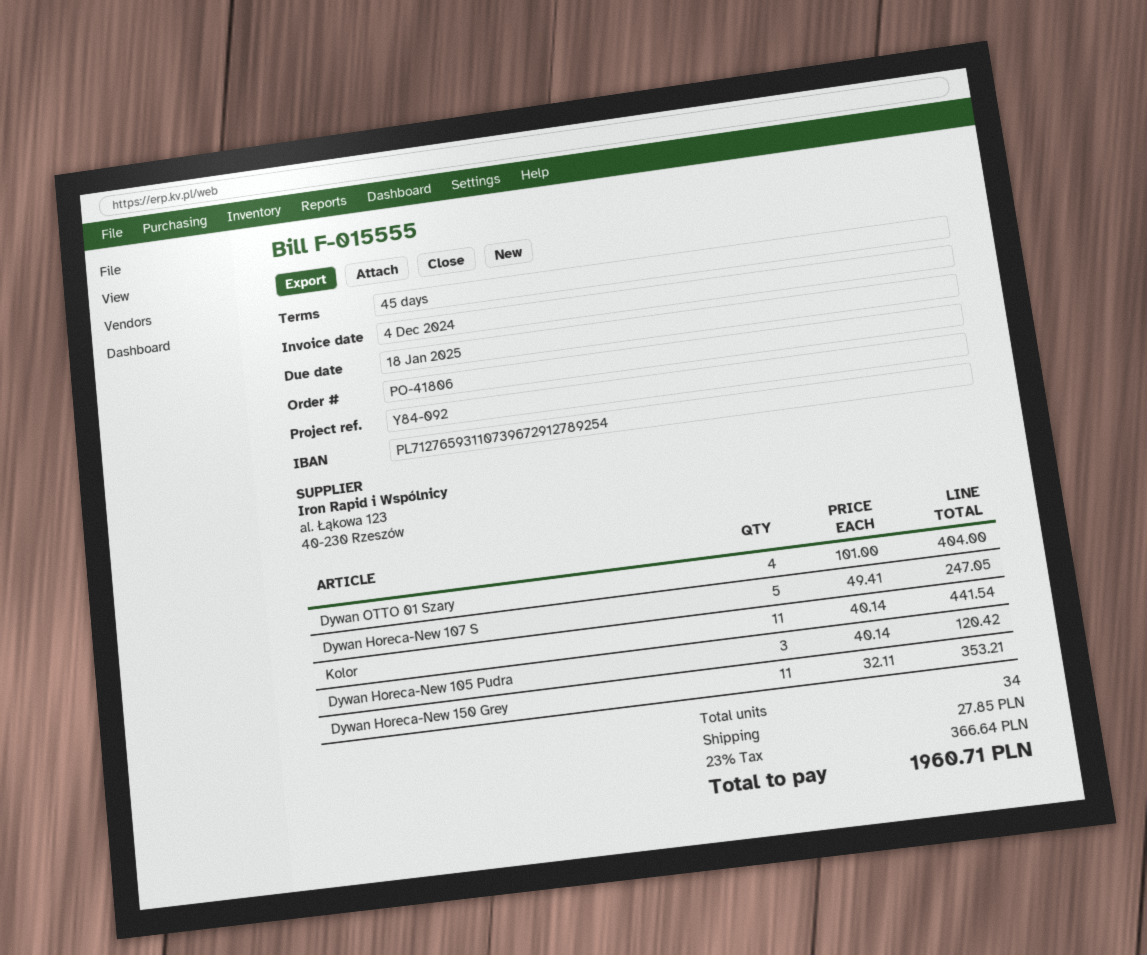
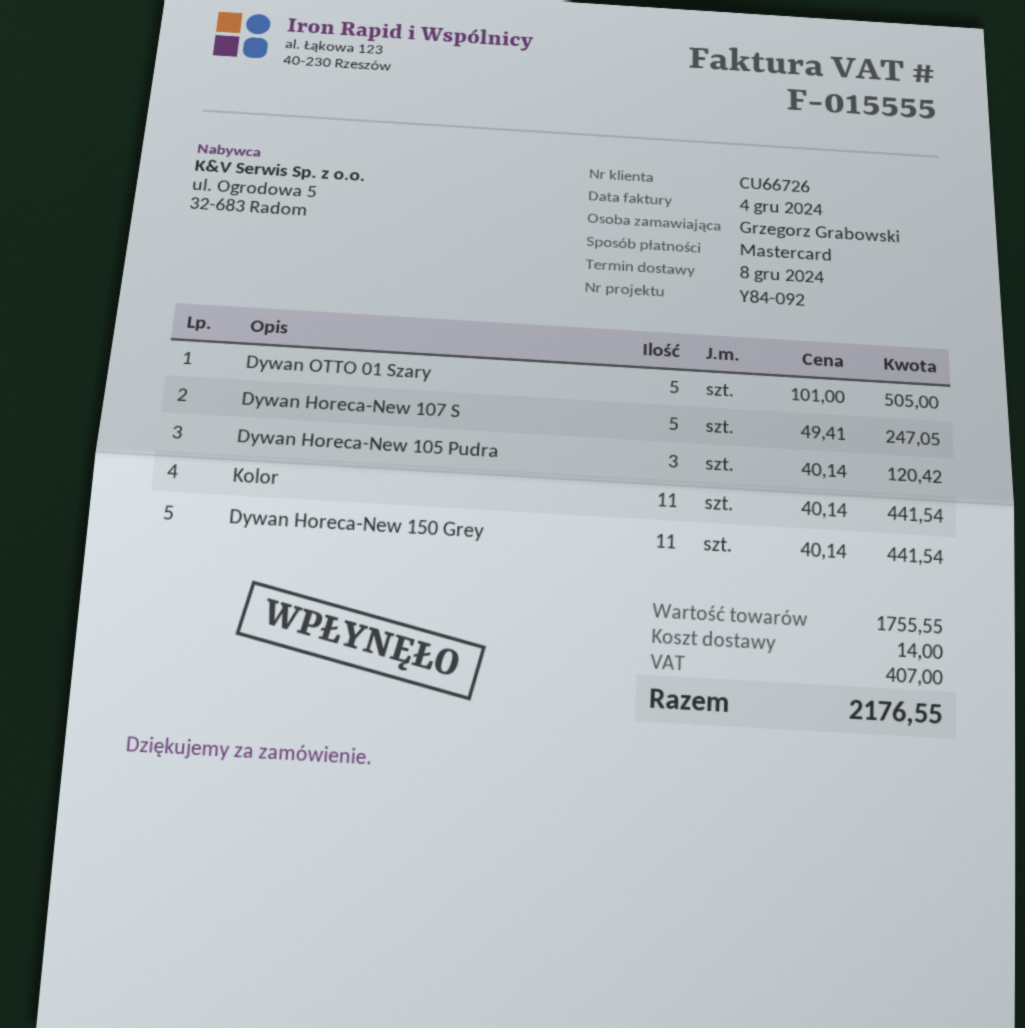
Dywan OTTO 01 Szary: 4 x 101.00 = 404.00 -> 5 x 101.00 = 505.00
Dywan Horeca-New 150 Grey: 11 x 32.11 = 353.21 -> 11 x 40.14 = 441.54
shipping: 27.85 -> 14.00
tax: 366.64 -> 407.00
total: 1960.71 -> 2176.55

